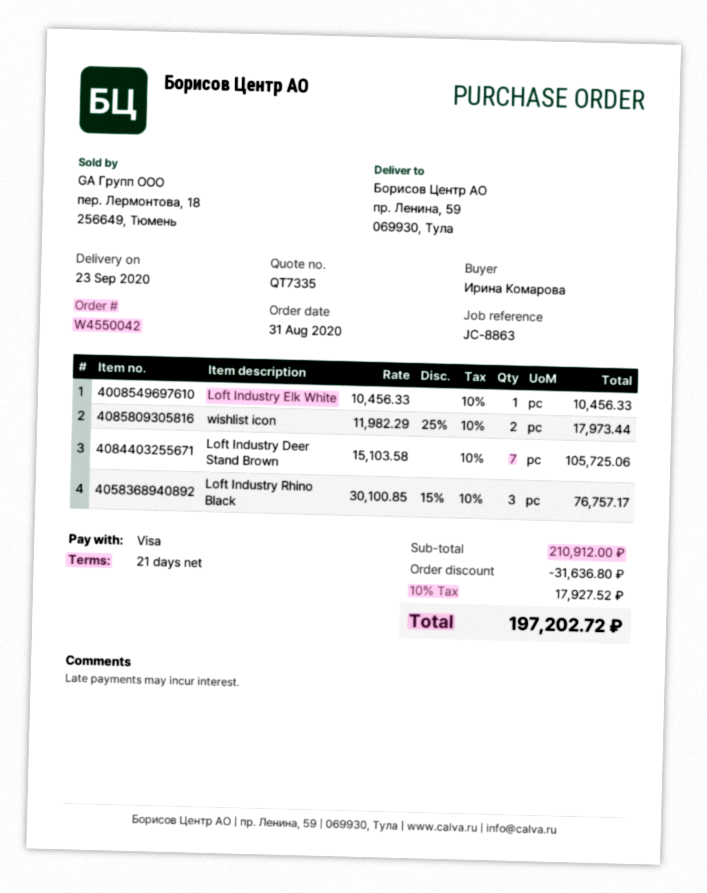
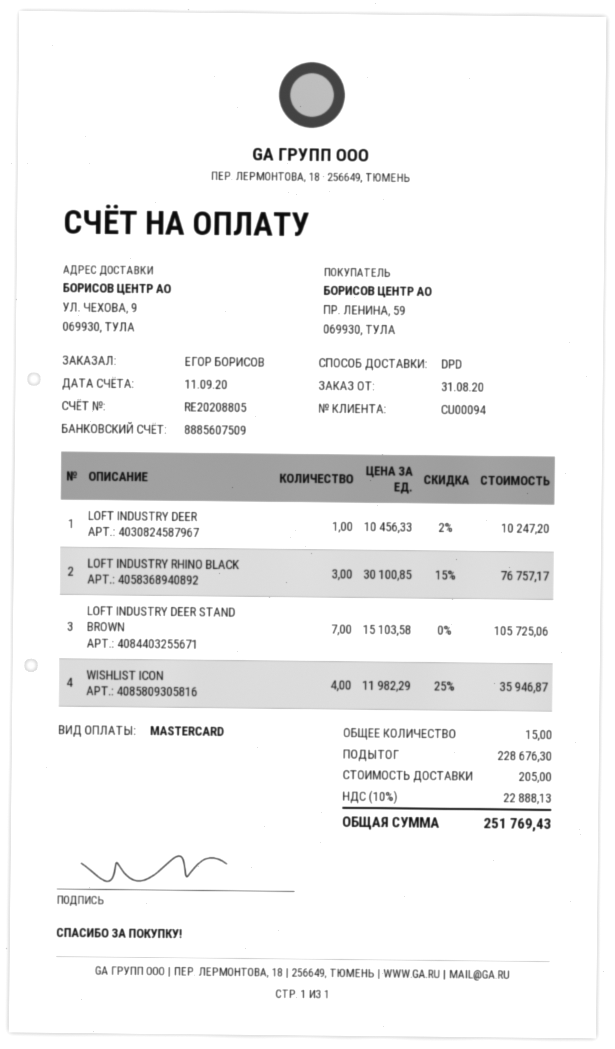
ordered by: Ирина Комарова -> ЕГОР БОРИСОВ
payment method: Visa -> Mastercard
ship to: пр. Ленина, 59, 069930, Тула -> УЛ. ЧЕХОВА, 9, 069930, ТУЛА
Loft Industry Elk White: 1 x 10456.33 = 10456.33 -> none
wishlist icon: 2 x 11982.29 - 25% = 17973.44 -> 4 x 11982.29 - 25% = 35946.87
LOFT INDUSTRY DEER: none -> 1 x 10456.33 - 2% = 10247.20
subtotal: 210912.00 -> 228676.30
discount: 31636.80 -> none
shipping: none -> 205.00
tax: 10% = 17927.52 -> 10% = 22888.13
total: 197202.72 -> 251769.43

